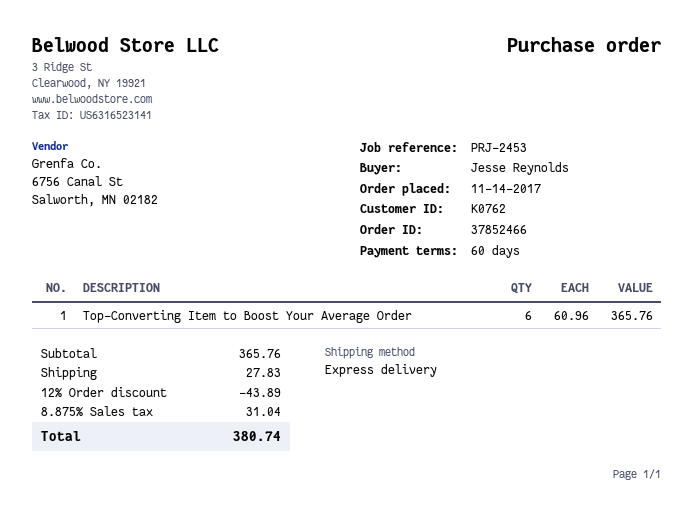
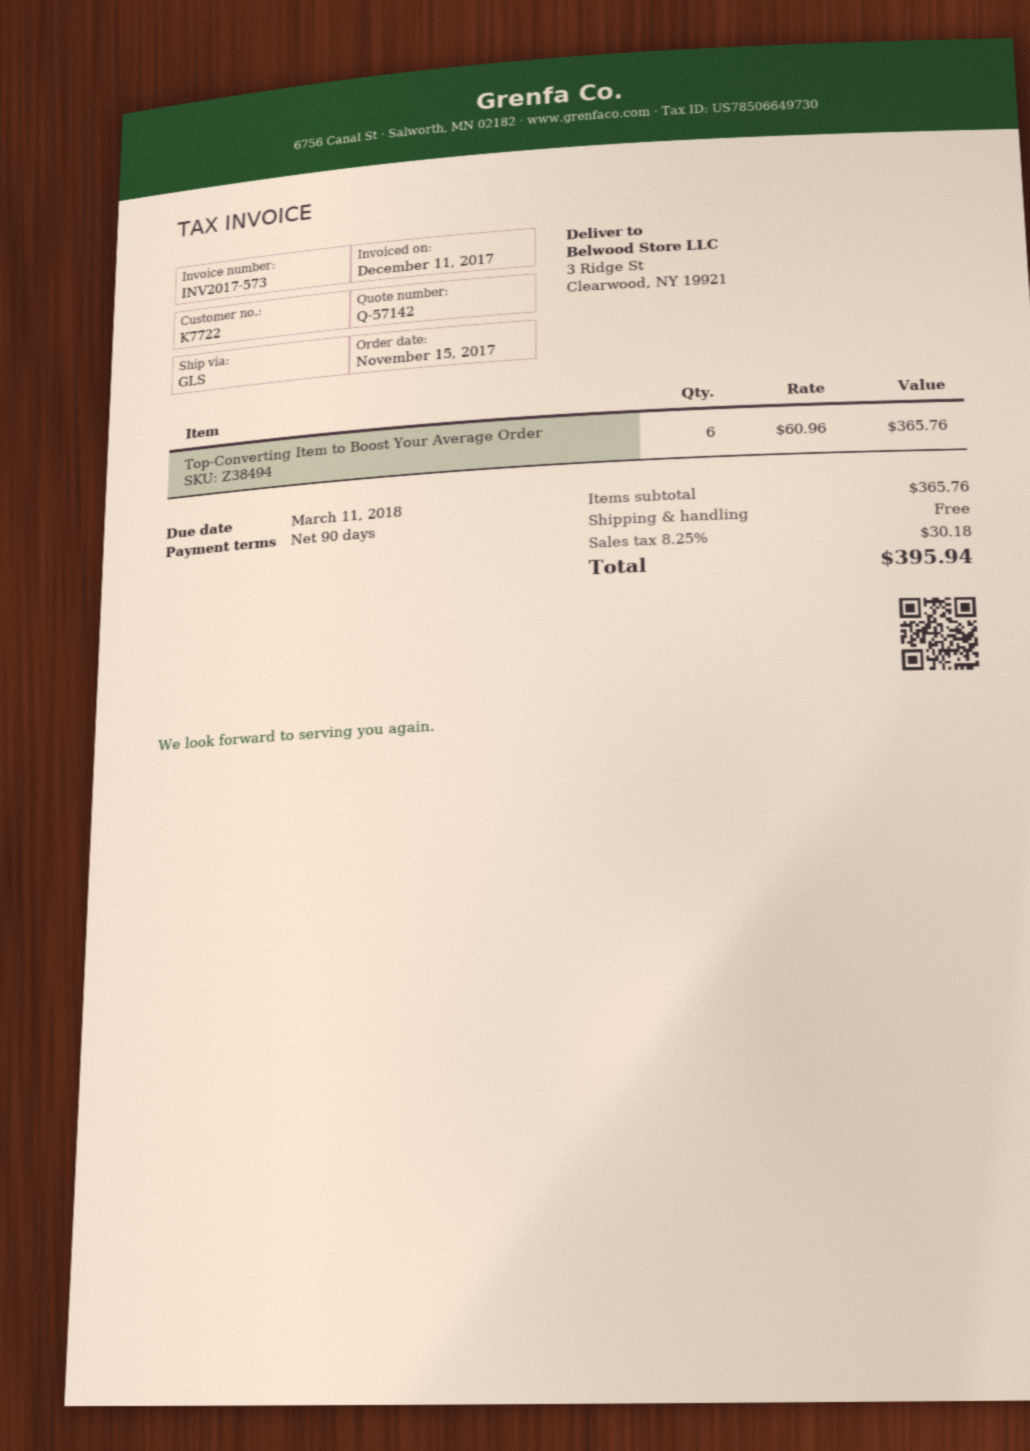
order date: 2017-11-14 -> 2017-11-15
payment terms: 60 days -> 90 days
customer number: K0762 -> K7722
shipping method: express -> GLS
discount: 12% = 43.89 -> none
shipping: 27.83 -> 0.00
tax: 8.875% = 31.04 -> 8.25% = 30.18
total: 380.74 -> 395.94

